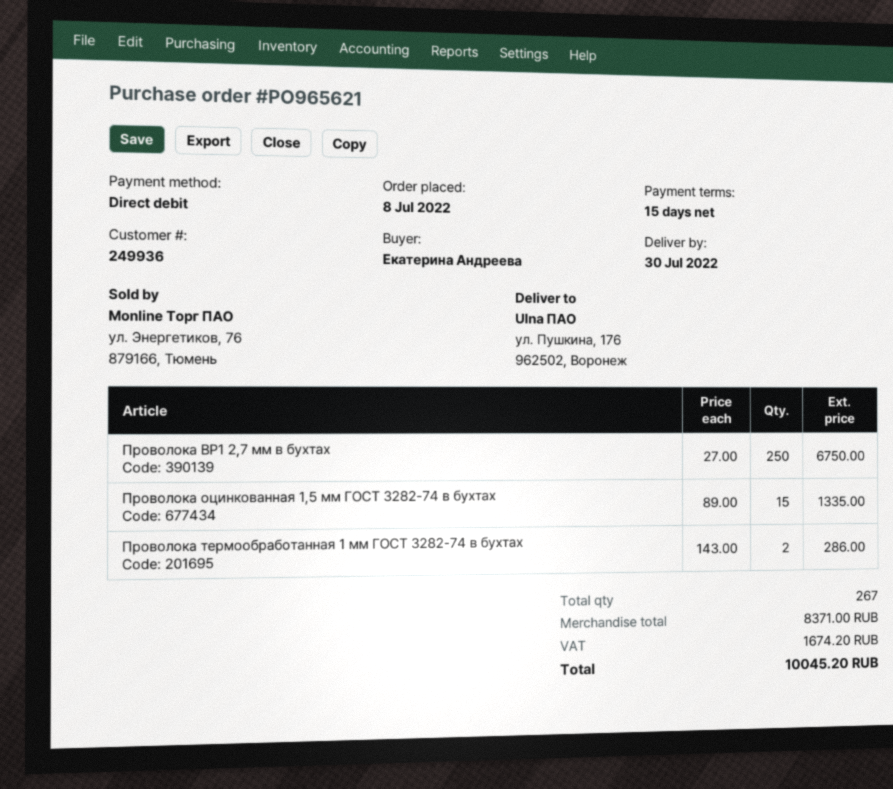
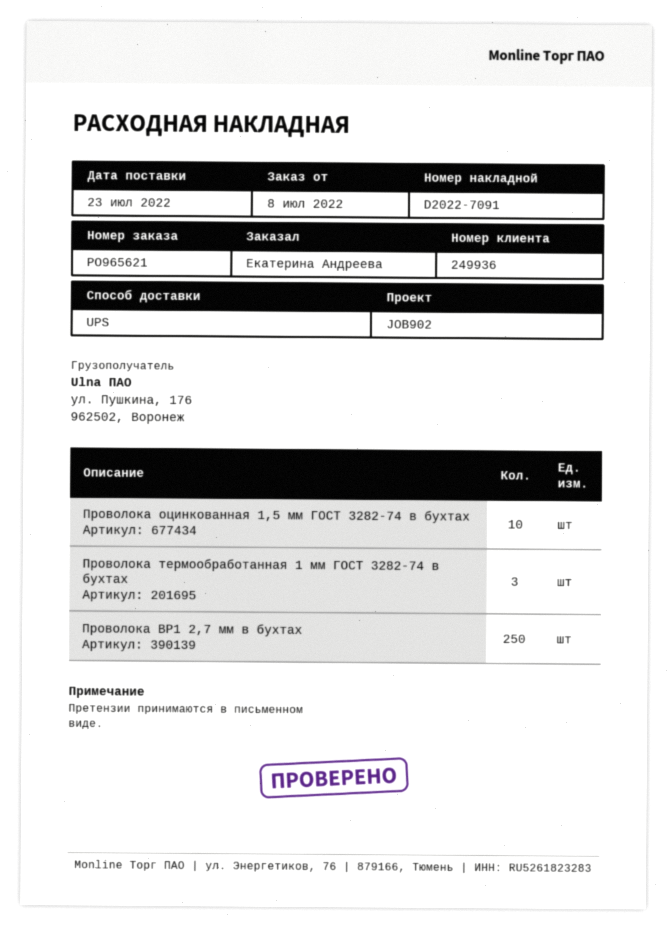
delivery date: 2022-07-30 -> 2022-07-23
Проволока оцинкованная 1,5 мм ГОСТ 3282-74 в бухтах: 15 -> 10
Проволока термообработанная 1 мм ГОСТ 3282-74 в бухтах: 2 -> 3

